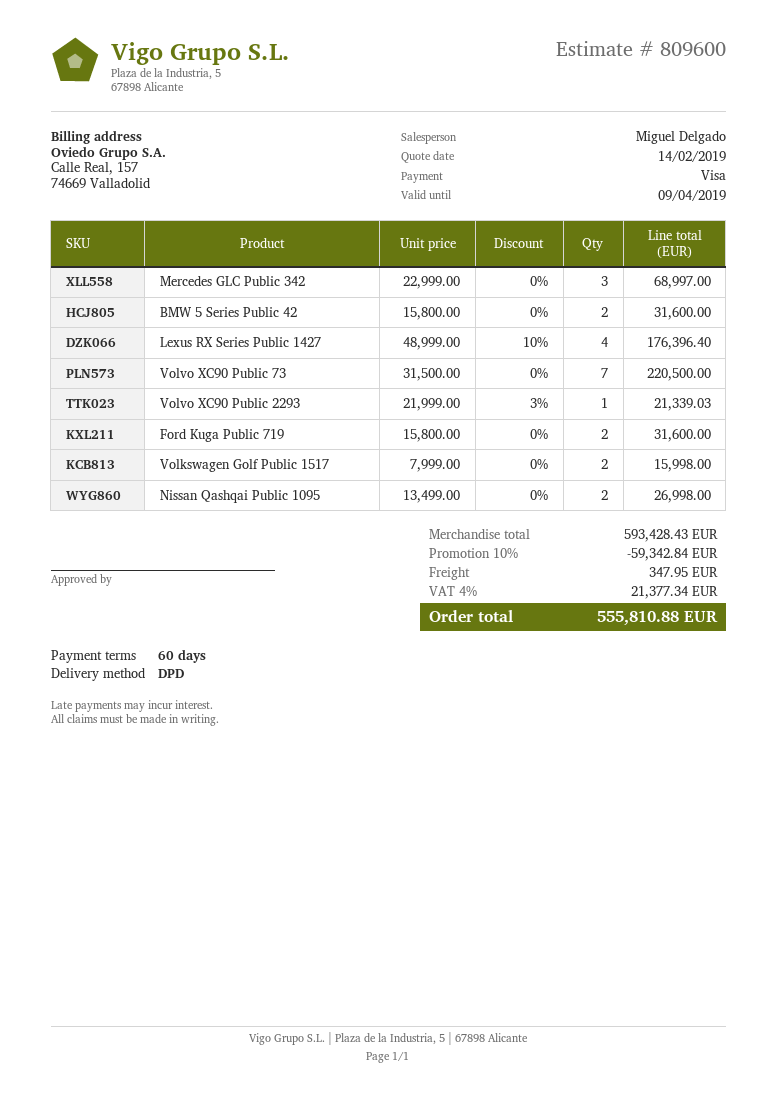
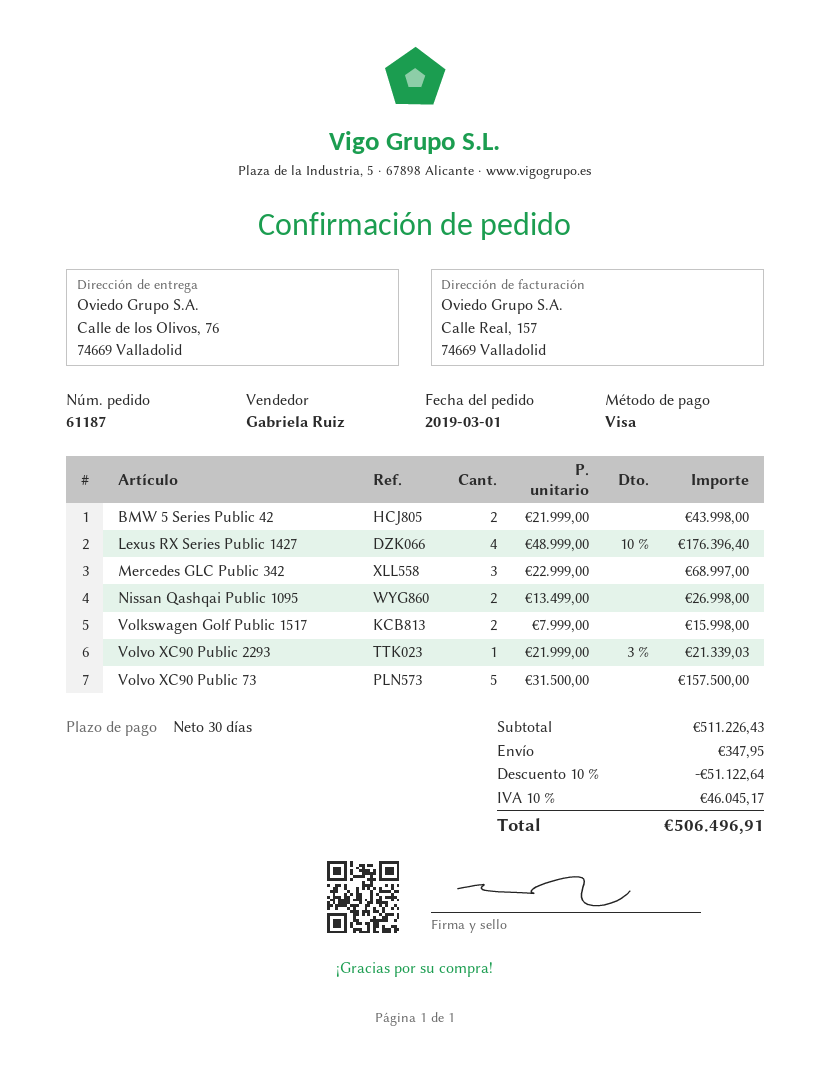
payment terms: 60 days -> 30 days
sales rep: Miguel Delgado -> Gabriela Ruiz
BMW 5 Series Public 42: 2 x 15800.00 = 31600.00 -> 2 x 21999.00 = 43998.00
Volvo XC90 Public 73: 7 x 31500.00 = 220500.00 -> 5 x 31500.00 = 157500.00
Ford Kuga Public 719: 2 x 15800.00 = 31600.00 -> none
subtotal: 593428.43 -> 511226.43
discount: 10% = 59342.84 -> 10% = 51122.64
tax: 4% = 21377.34 -> 10% = 46045.17
total: 555810.88 -> 506496.91

